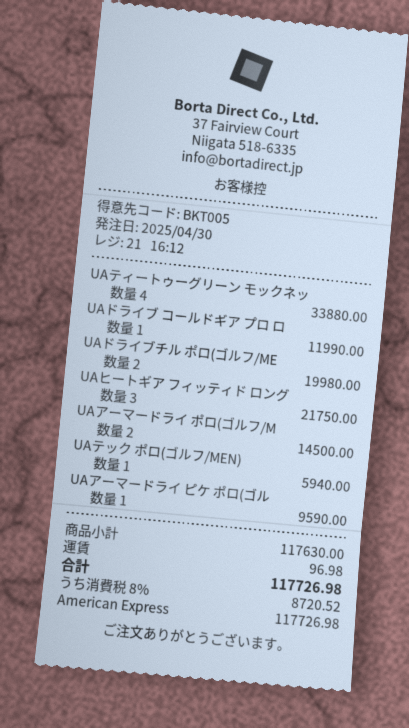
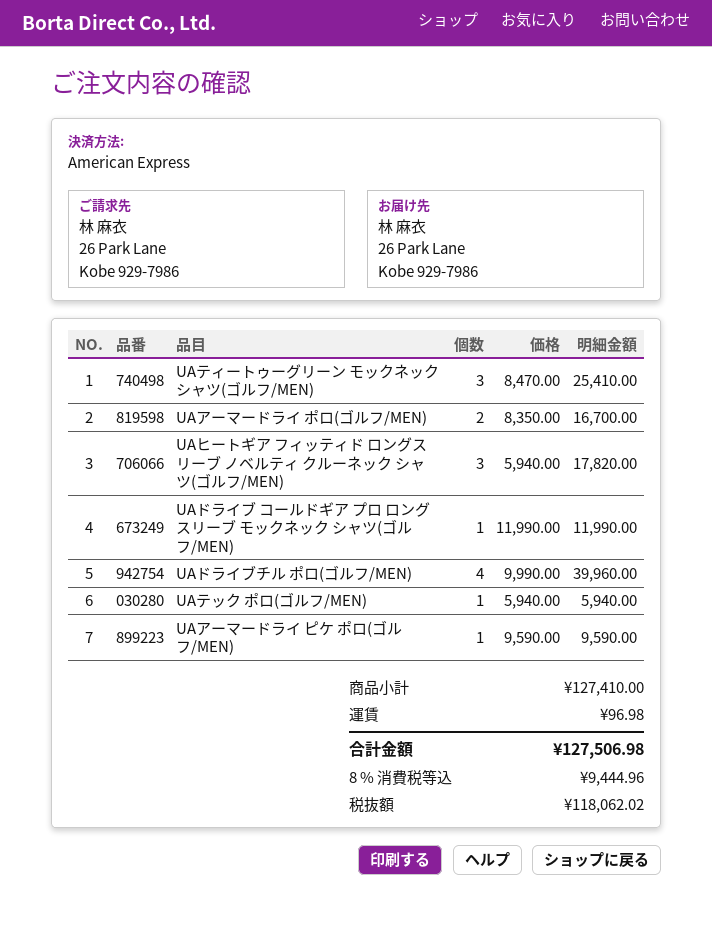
UAティートゥーグリーン モックネッ: 4 for 33880.00 -> 3 for 25410.00
UAドライブチル ポロ(ゴルフ/ME: 2 for 19980.00 -> 4 for 39960.00
UAヒートギア フィッティド ロング: 3 for 21750.00 -> 3 for 17820.00
UAアーマードライ ポロ(ゴルフ/M: 2 for 14500.00 -> 2 for 16700.00
subtotal: 117630.00 -> 127410.00
tax: 8% = 8720.52 -> 8% = 9444.96
total: 117726.98 -> 127506.98

